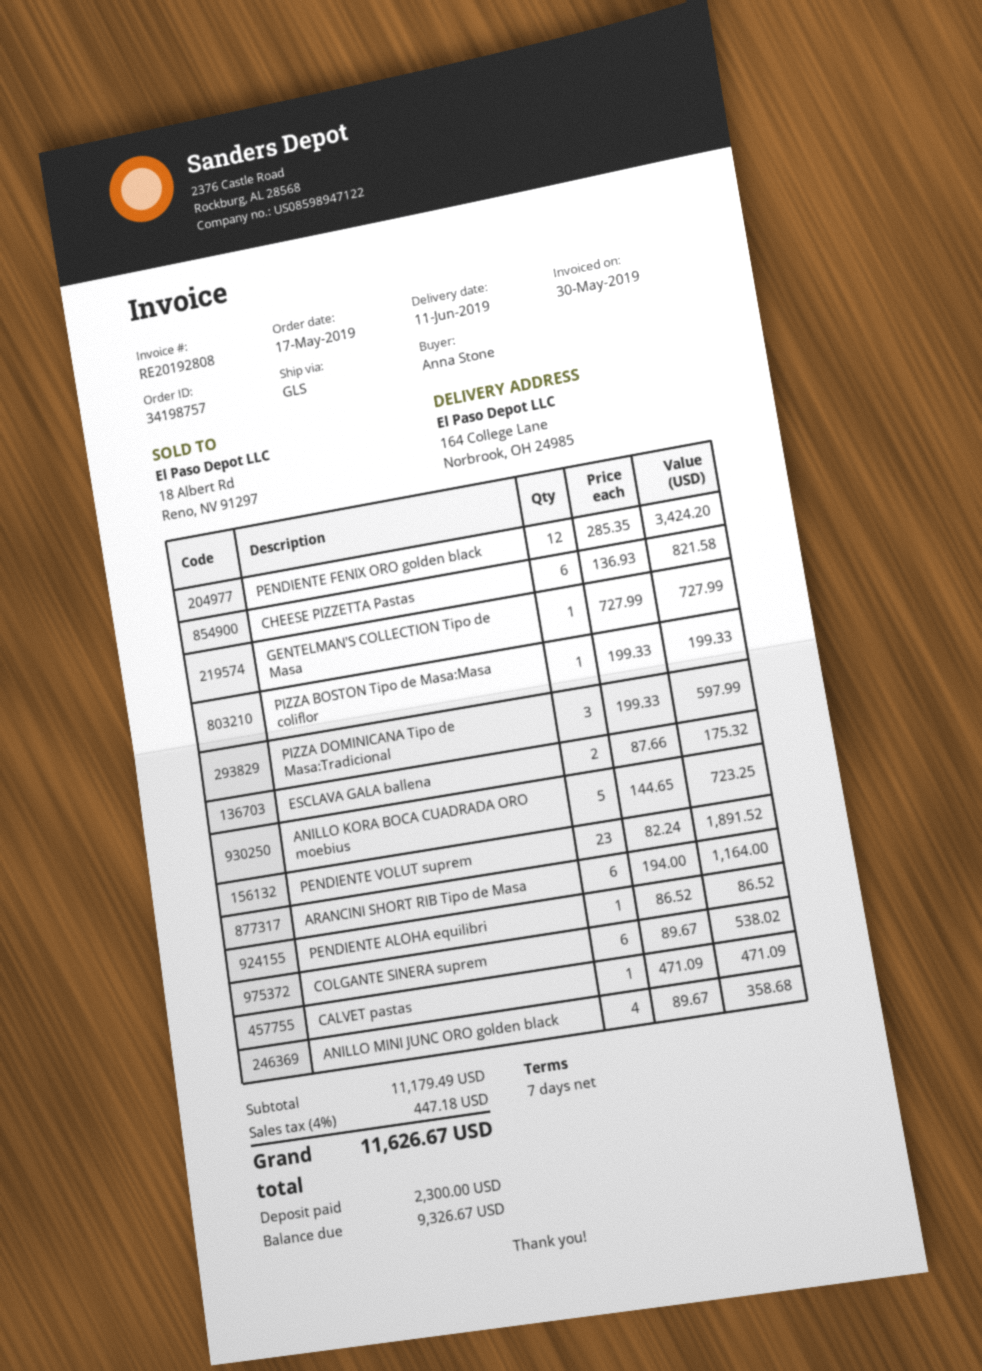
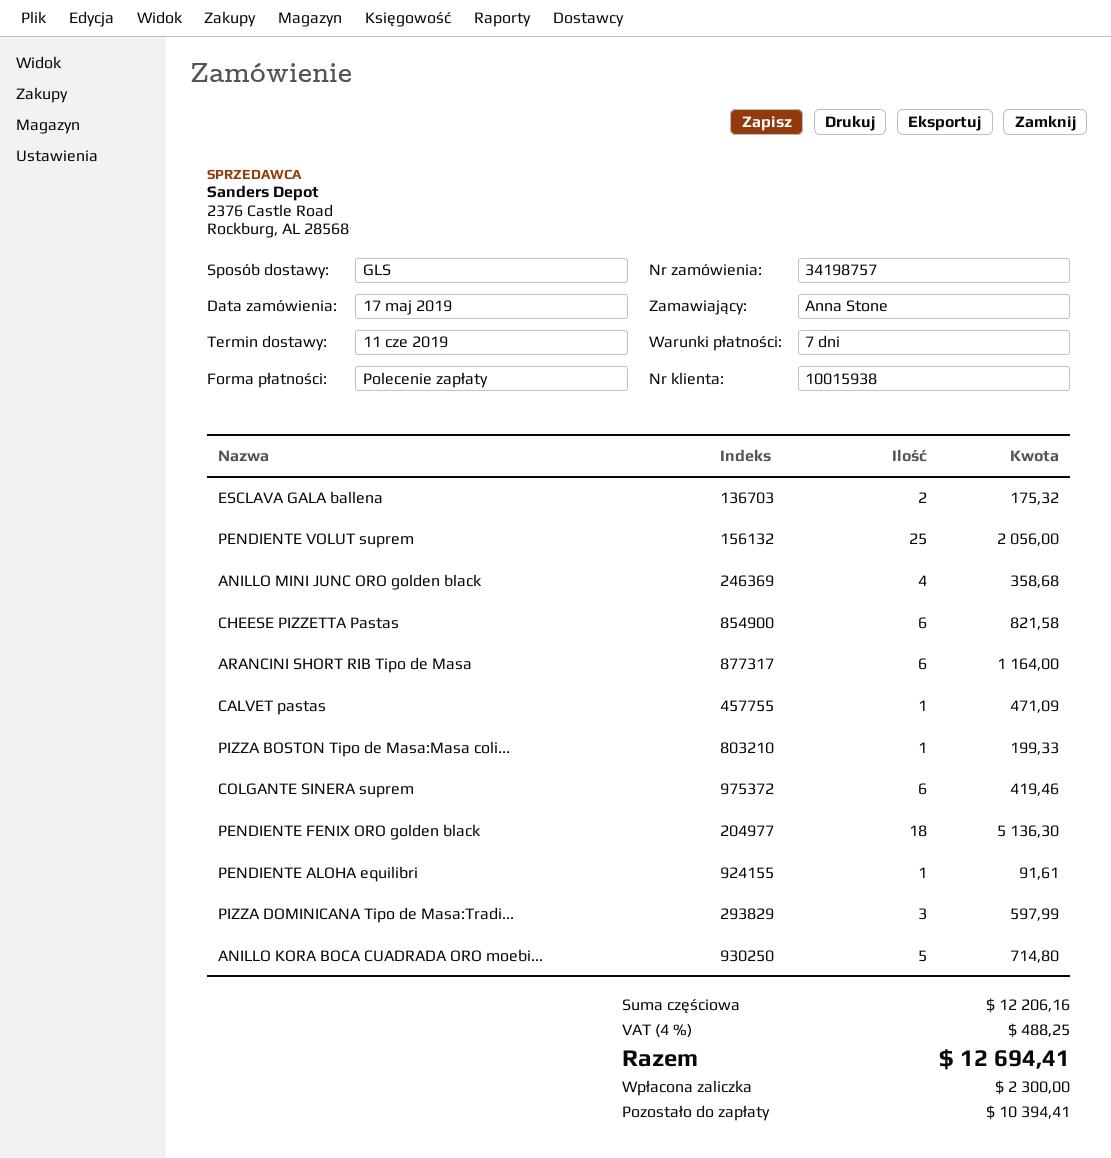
PENDIENTE FENIX ORO golden black: 12 for 3424.20 -> 18 for 5136.30
GENTELMAN'S COLLECTION Tipo de Masa: 1 for 727.99 -> none
ANILLO KORA BOCA CUADRADA ORO moebius: 5 for 723.25 -> 5 for 714.80
PENDIENTE VOLUT suprem: 23 for 1891.52 -> 25 for 2056.00
PENDIENTE ALOHA equilibri: 1 for 86.52 -> 1 for 91.61
COLGANTE SINERA suprem: 6 for 538.02 -> 6 for 419.46
subtotal: 11179.49 -> 12206.16
tax: 4% = 447.18 -> 4% = 488.25
total: 11626.67 -> 12694.41
balance: 9326.67 -> 10394.41

